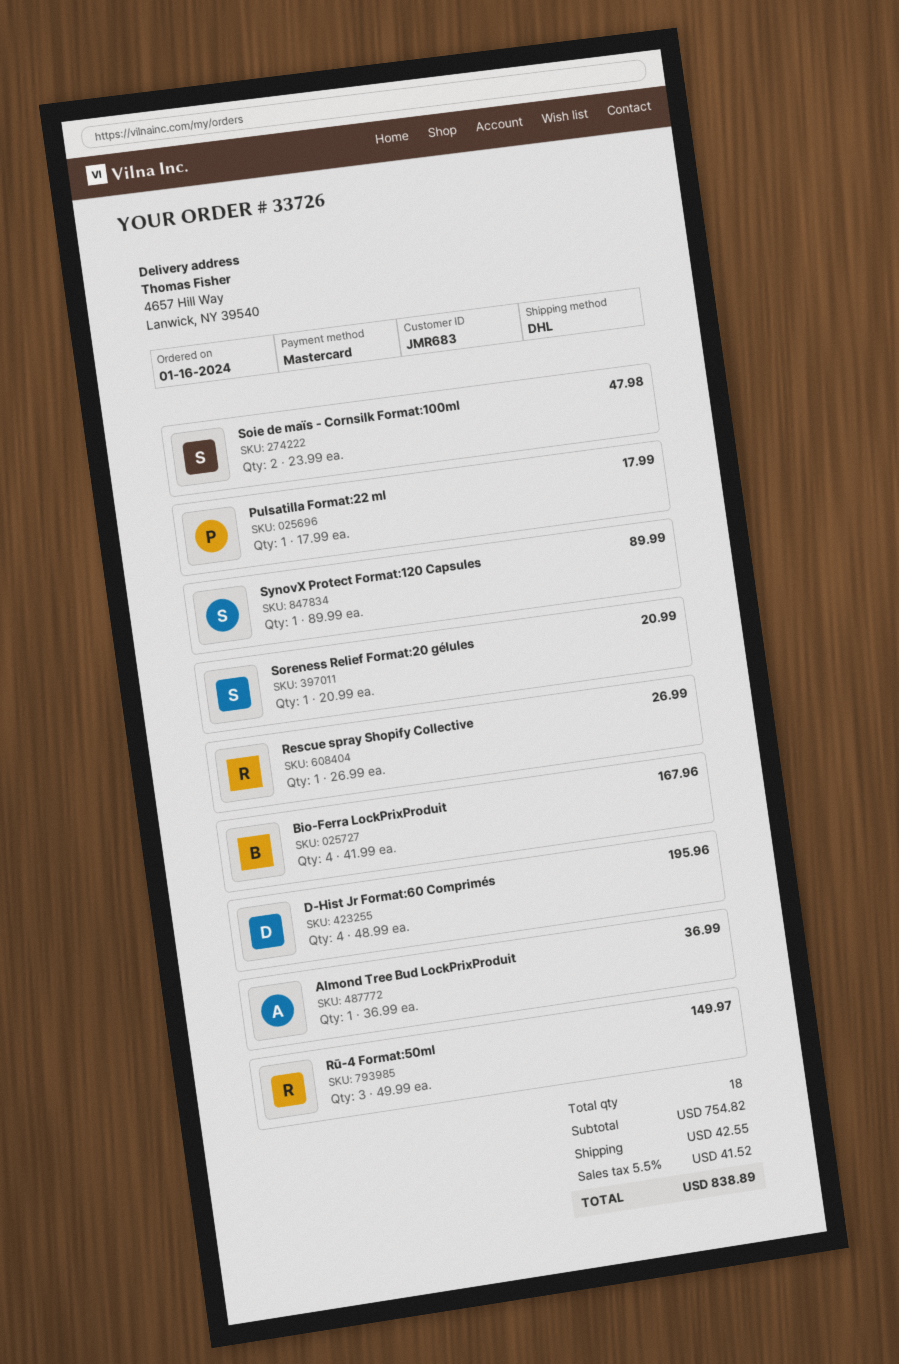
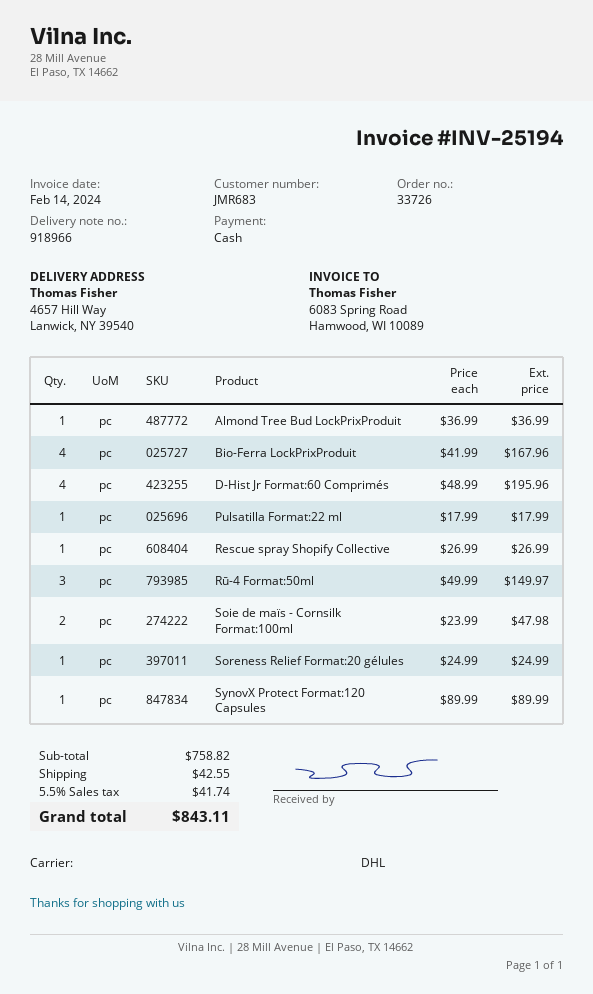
payment method: Mastercard -> cash
Soreness Relief Format:20 gélules: 1 x 20.99 = 20.99 -> 1 x 24.99 = 24.99
subtotal: 754.82 -> 758.82
tax: 5.5% = 41.52 -> 5.5% = 41.74
total: 838.89 -> 843.11

